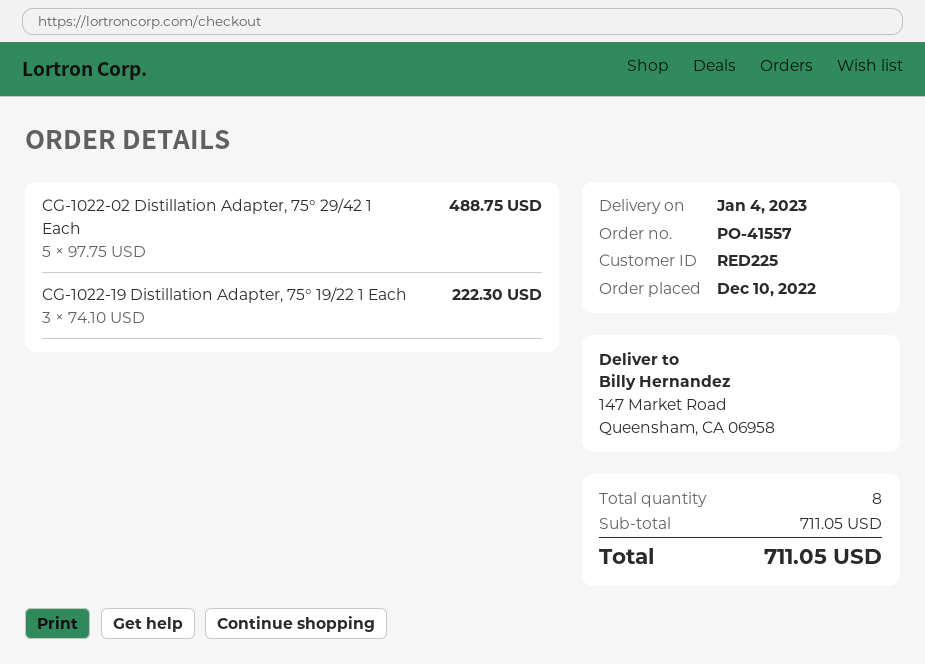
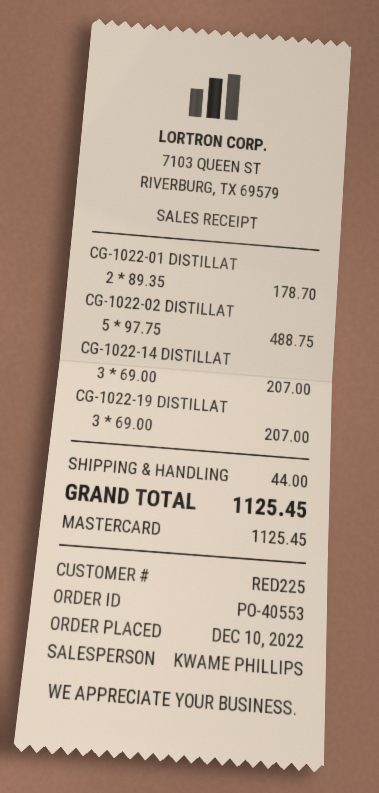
order number: PO-41557 -> PO-40553
CG-1022-19 Distillation Adapter, 75° 19/22 1 Each: 3 x 74.10 = 222.30 -> 3 x 69.00 = 207.00
CG-1022-01 DISTILLAT: none -> 2 x 89.35 = 178.70
CG-1022-14 DISTILLAT: none -> 3 x 69.00 = 207.00
shipping: none -> 44.00
total: 711.05 -> 1125.45

